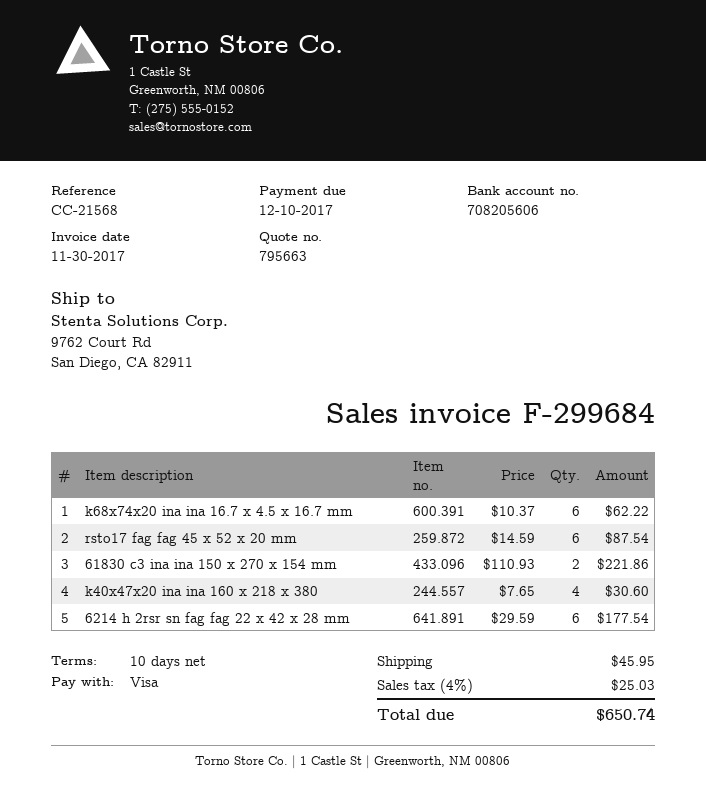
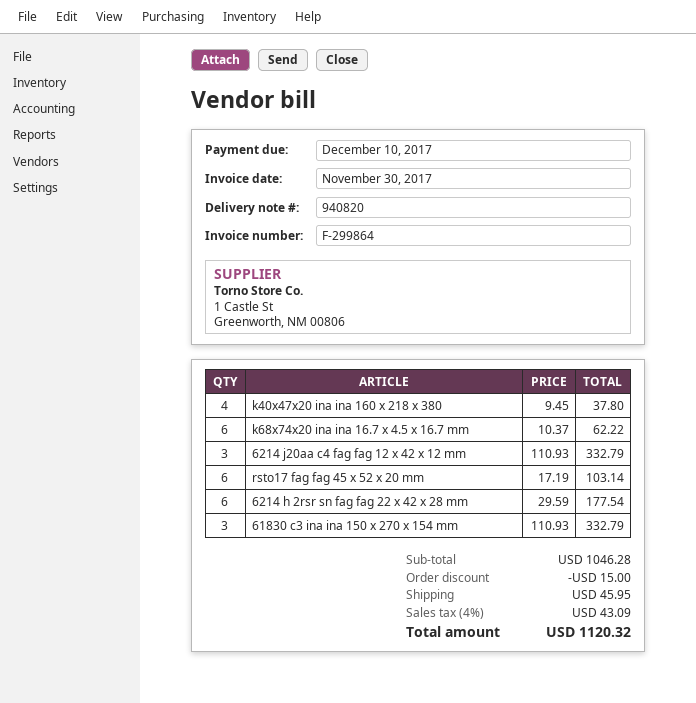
invoice number: F-299684 -> F-299864
rsto17 fag fag 45 x 52 x 20 mm: 6 x 14.59 = 87.54 -> 6 x 17.19 = 103.14
61830 c3 ina ina 150 x 270 x 154 mm: 2 x 110.93 = 221.86 -> 3 x 110.93 = 332.79
k40x47x20 ina ina 160 x 218 x 380: 4 x 7.65 = 30.60 -> 4 x 9.45 = 37.80
6214 j20aa c4 fag fag 12 x 42 x 12 mm: none -> 3 x 110.93 = 332.79
discount: none -> 15.00
tax: 4% = 25.03 -> 4% = 43.09
total: 650.74 -> 1120.32

